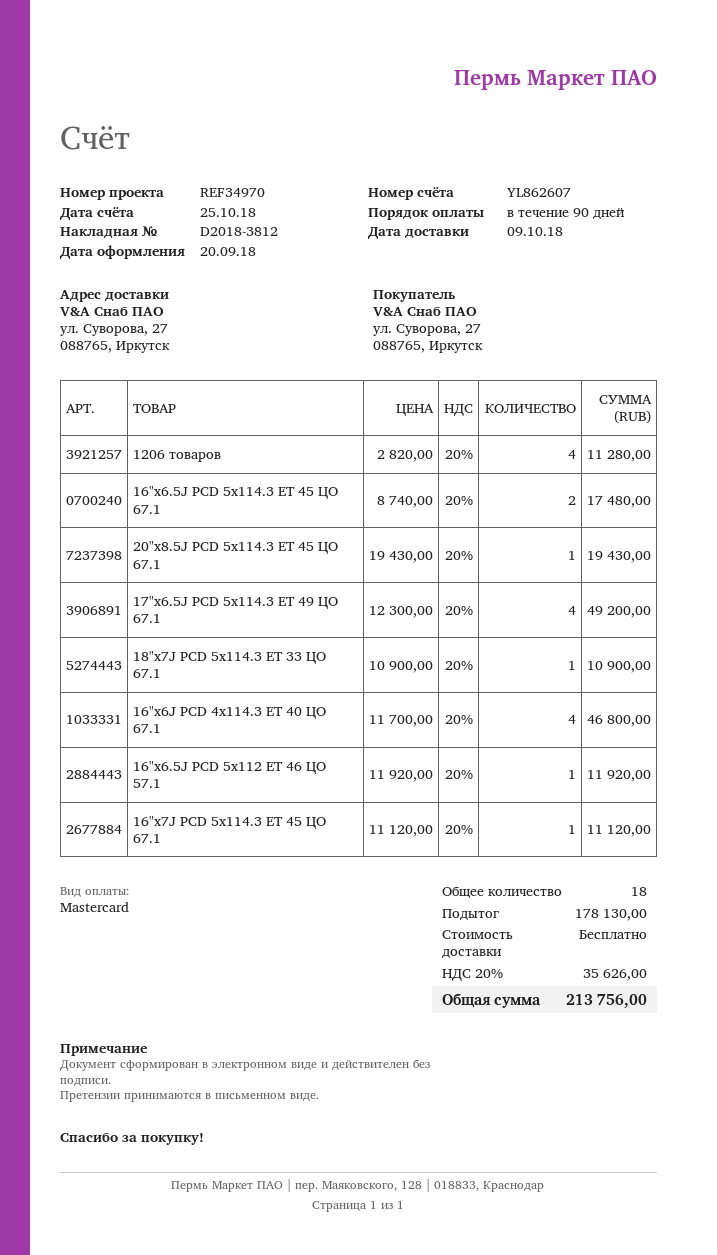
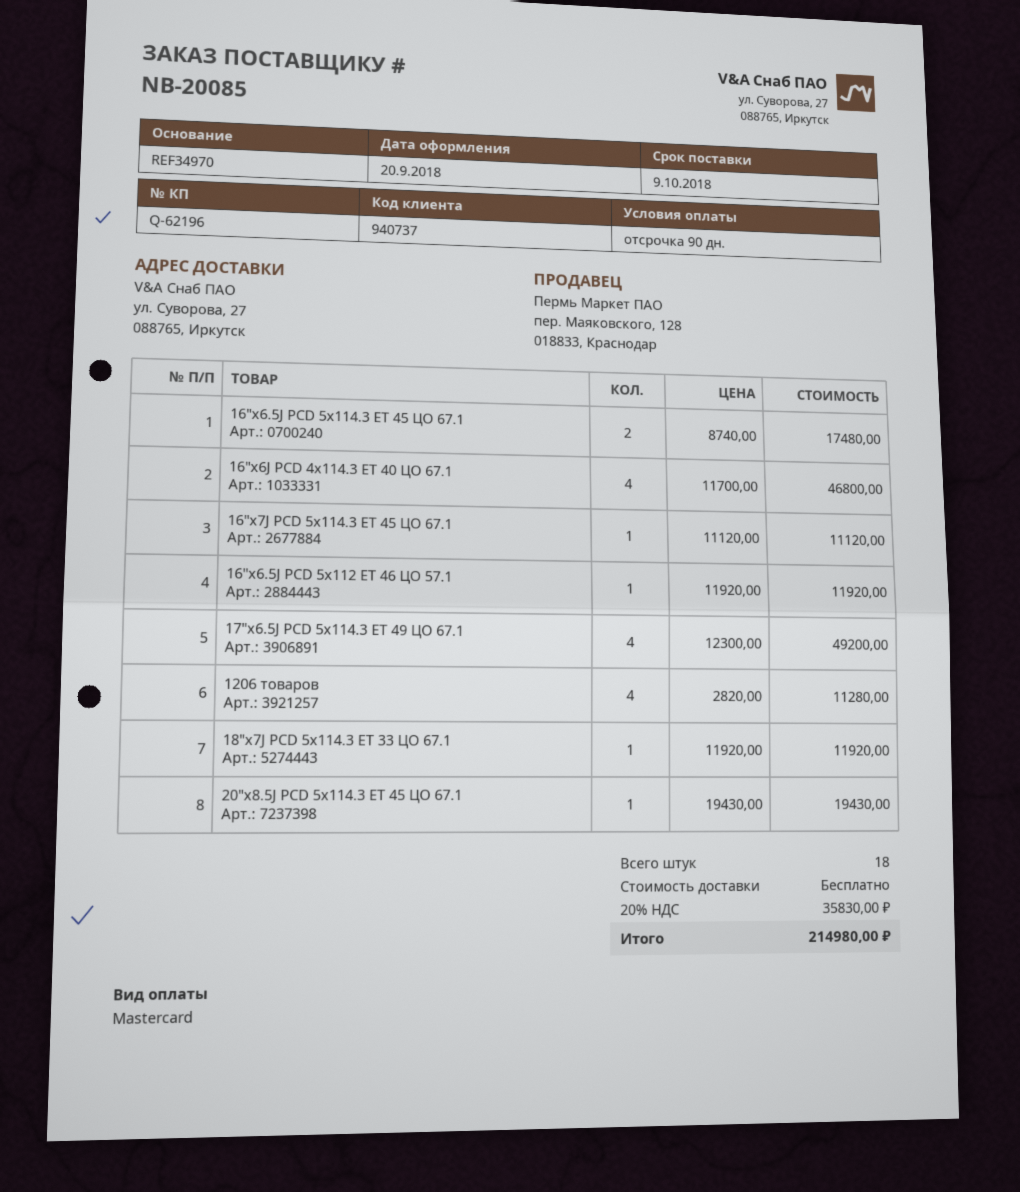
18"x7J PCD 5x114.3 ЕТ 33 ЦО 67.1: 1 x 10900.00 = 10900.00 -> 1 x 11920.00 = 11920.00
tax: 20% = 35626.00 -> 20% = 35830.00
total: 213756.00 -> 214980.00

